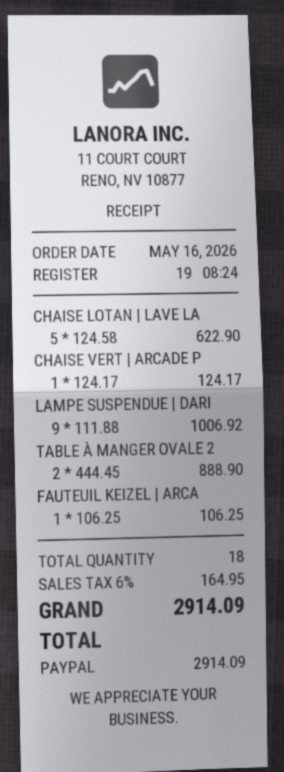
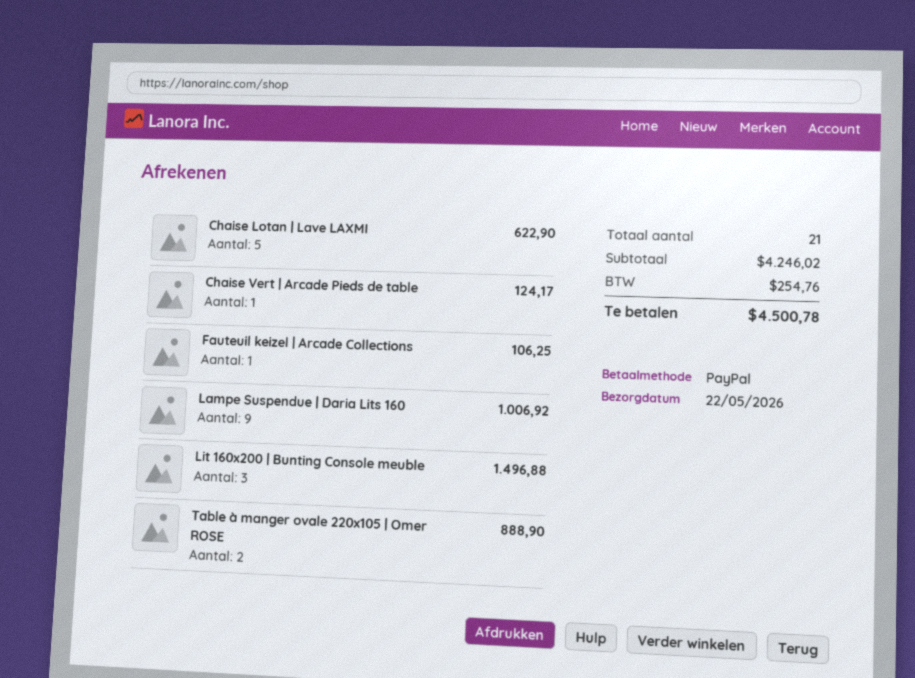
Lit 160x200 | Bunting Console meuble: none -> 3 for 1496.88
total quantity: 18 -> 21
tax: 164.95 -> 254.76
total: 2914.09 -> 4500.78

